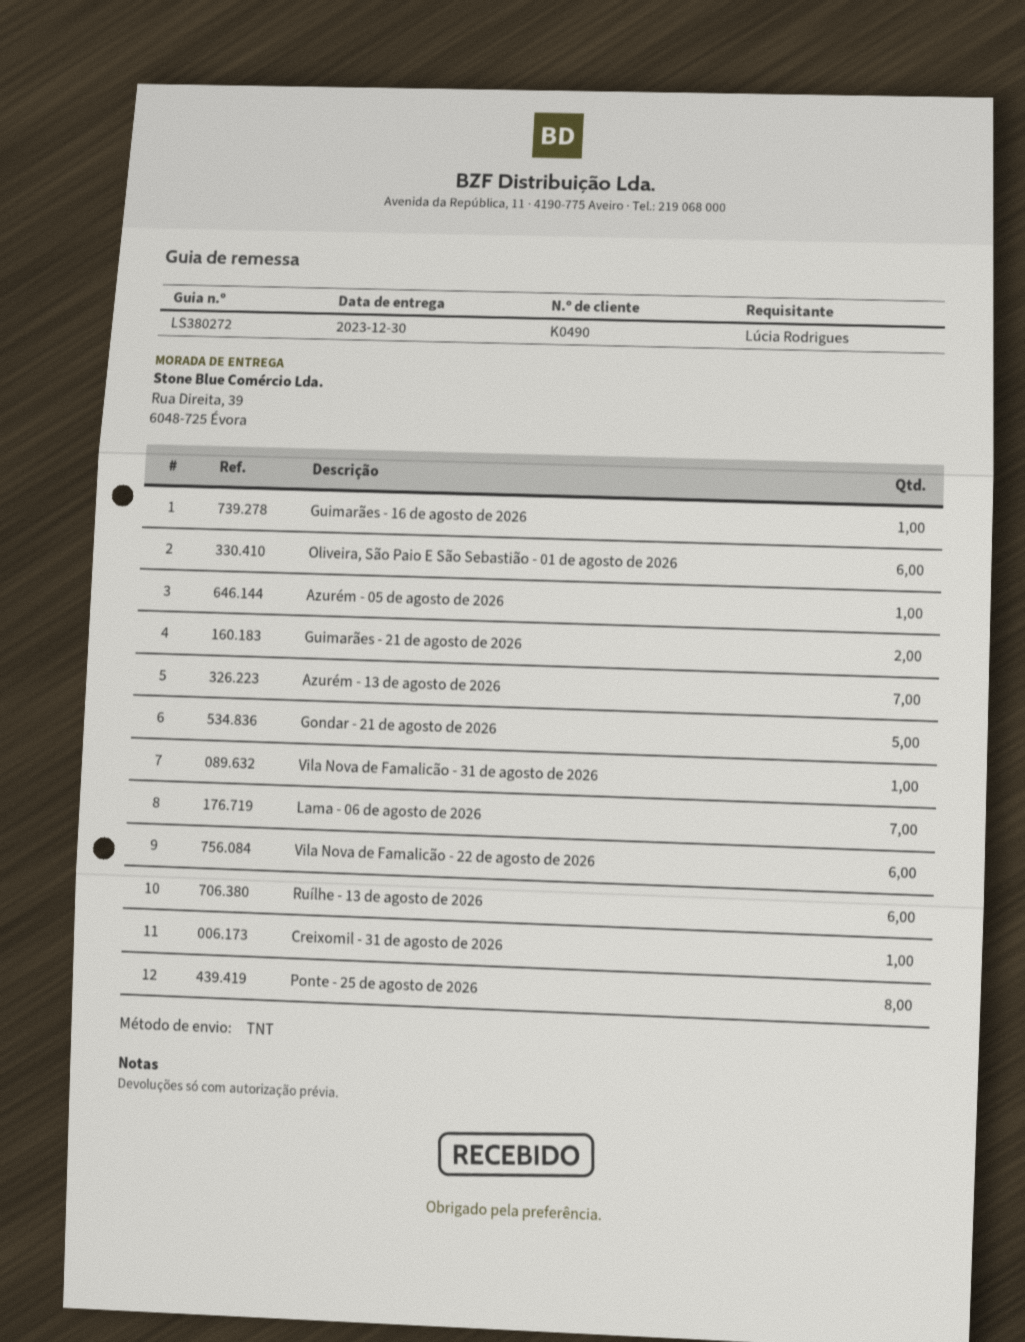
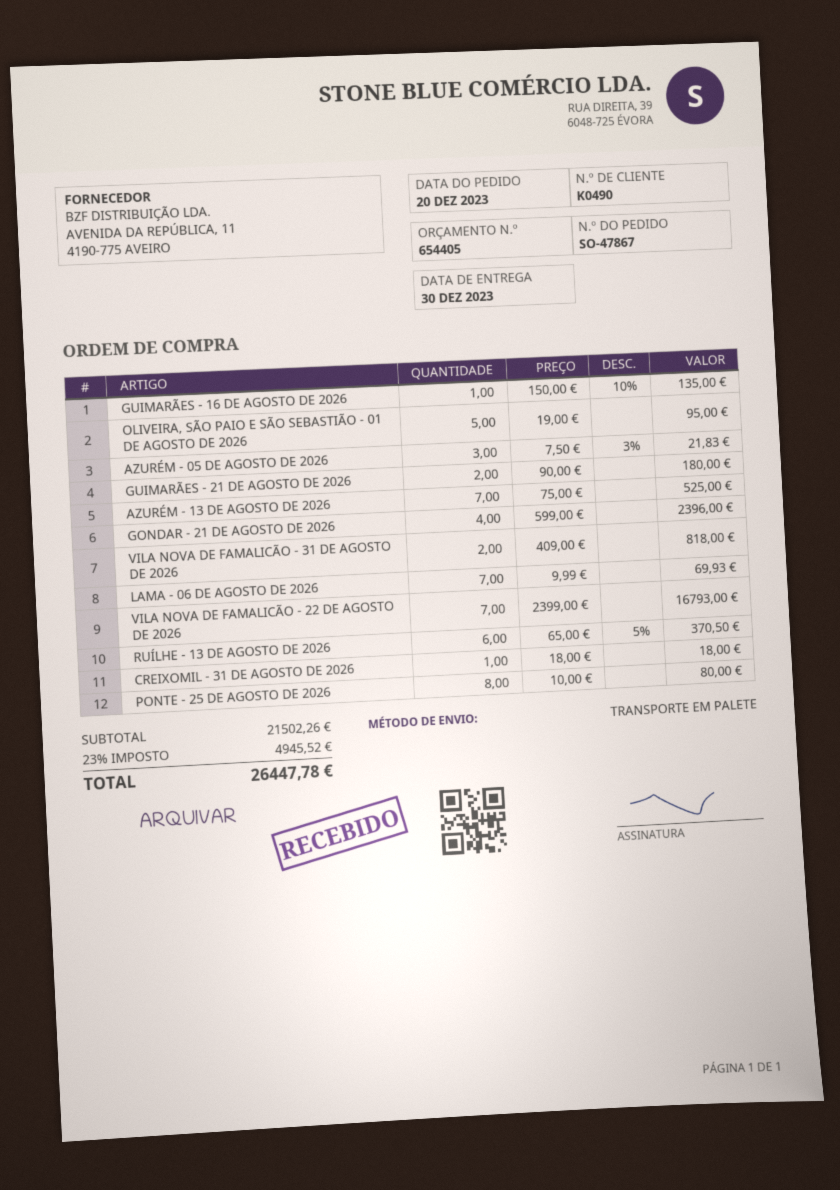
shipping method: TNT -> pallet freight
Oliveira, São Paio E São Sebastião - 01 de agosto de 2026: 6 -> 5
Azurém - 05 de agosto de 2026: 1 -> 3
Gondar - 21 de agosto de 2026: 5 -> 4
Vila Nova de Famalicão - 31 de agosto de 2026: 1 -> 2
Vila Nova de Famalicão - 22 de agosto de 2026: 6 -> 7

